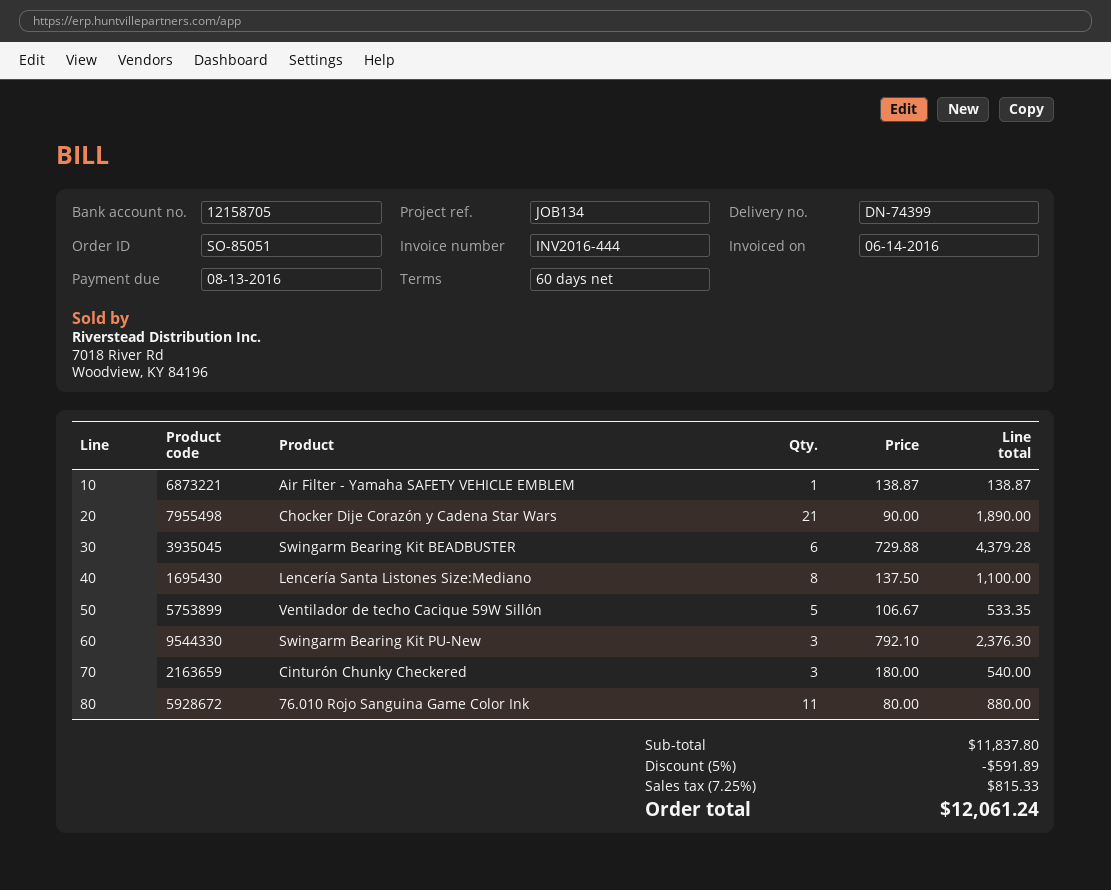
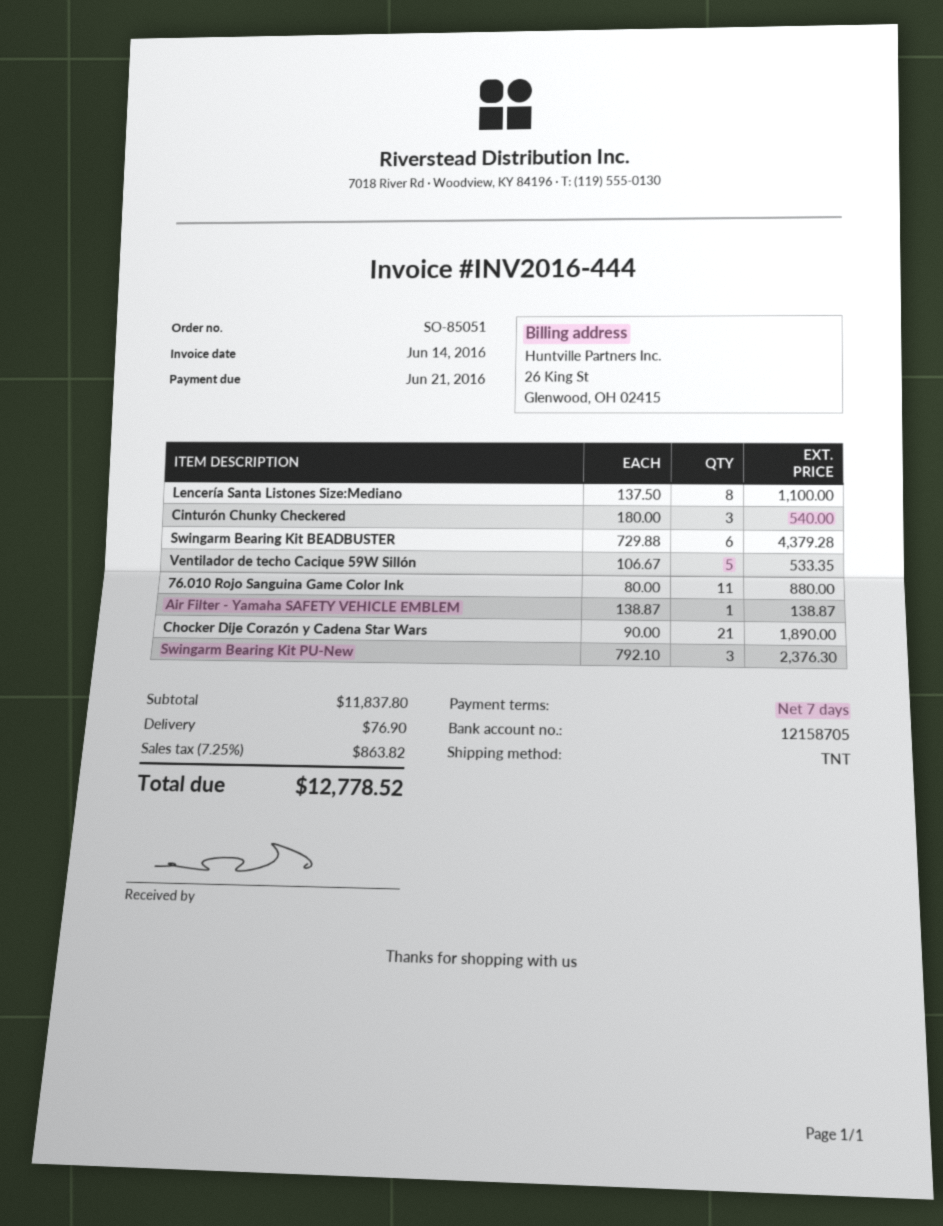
payment terms: 60 days -> 7 days
due date: 2016-08-13 -> 2016-06-21
discount: 5% = 591.89 -> none
shipping: none -> 76.90
tax: 7.25% = 815.33 -> 7.25% = 863.82
total: 12061.24 -> 12778.52

